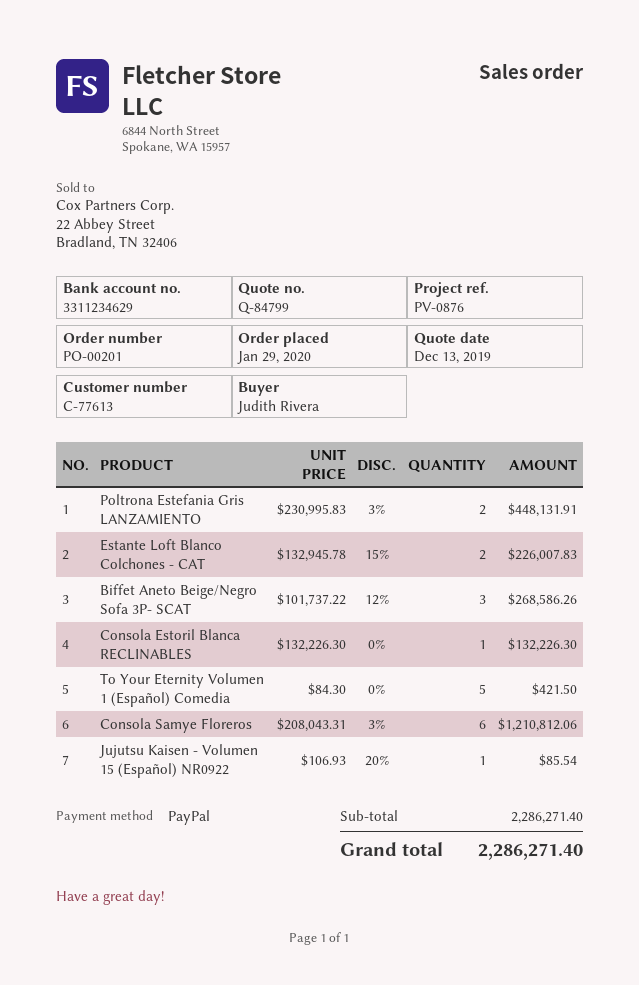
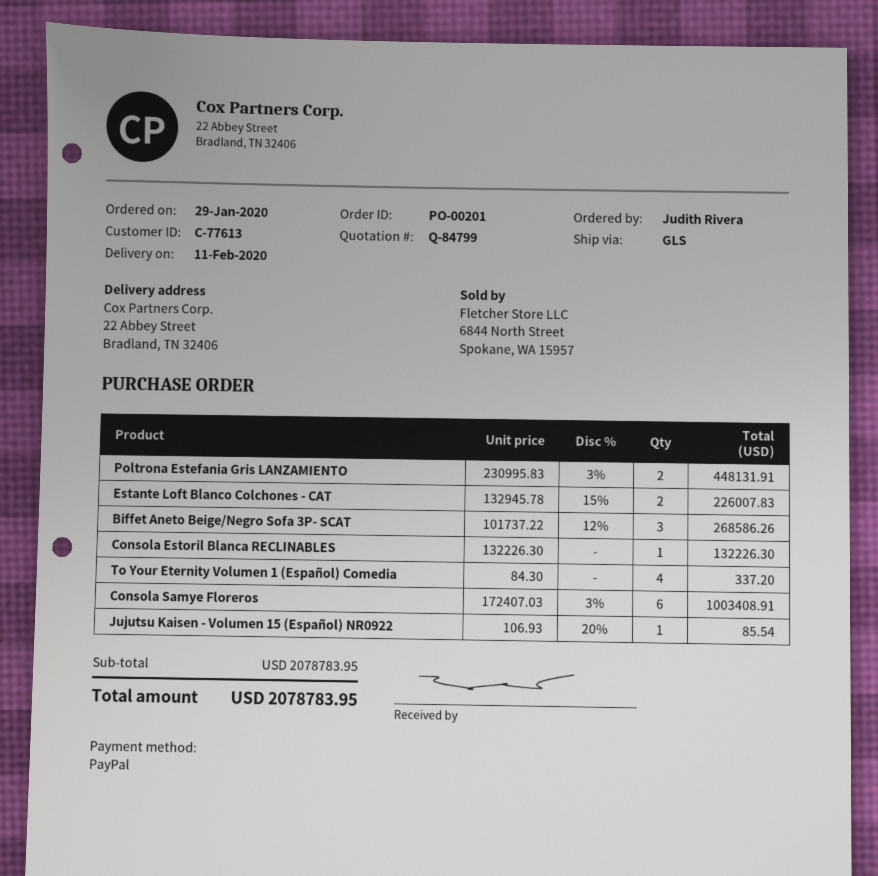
To Your Eternity Volumen 1 (Español) Comedia: 5 x 84.30 = 421.50 -> 4 x 84.30 = 337.20
Consola Samye Floreros: 6 x 208043.31 - 3% = 1210812.06 -> 6 x 172407.03 - 3% = 1003408.91
subtotal: 2286271.40 -> 2078783.95
total: 2286271.40 -> 2078783.95

